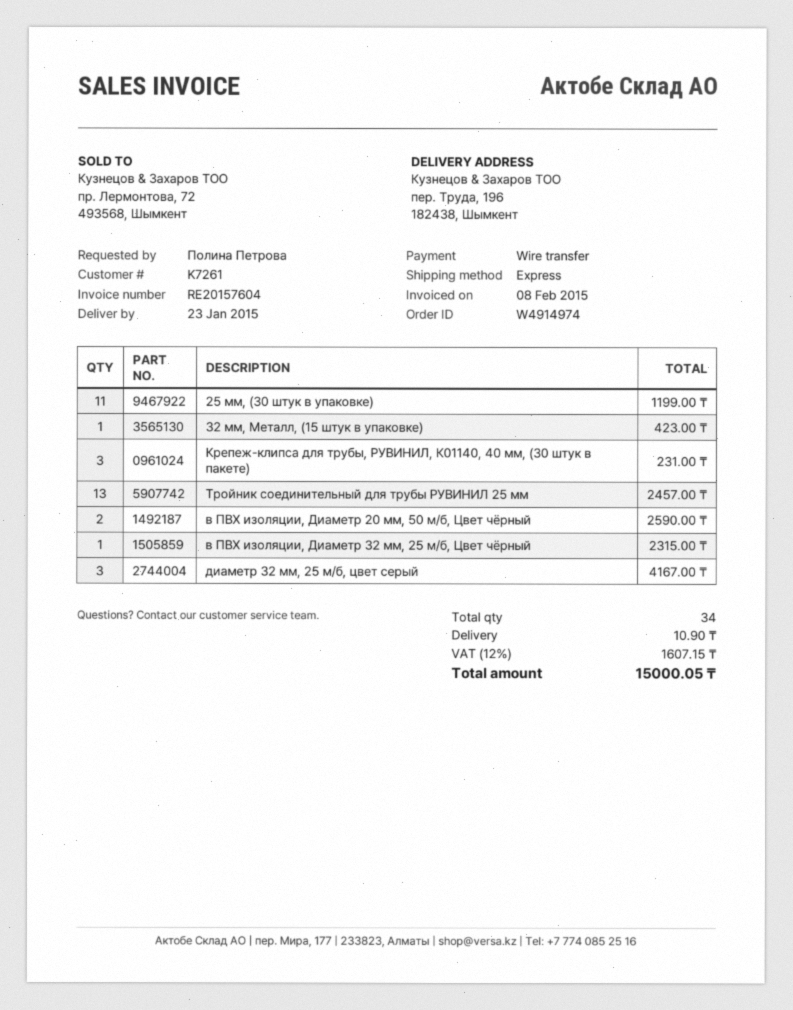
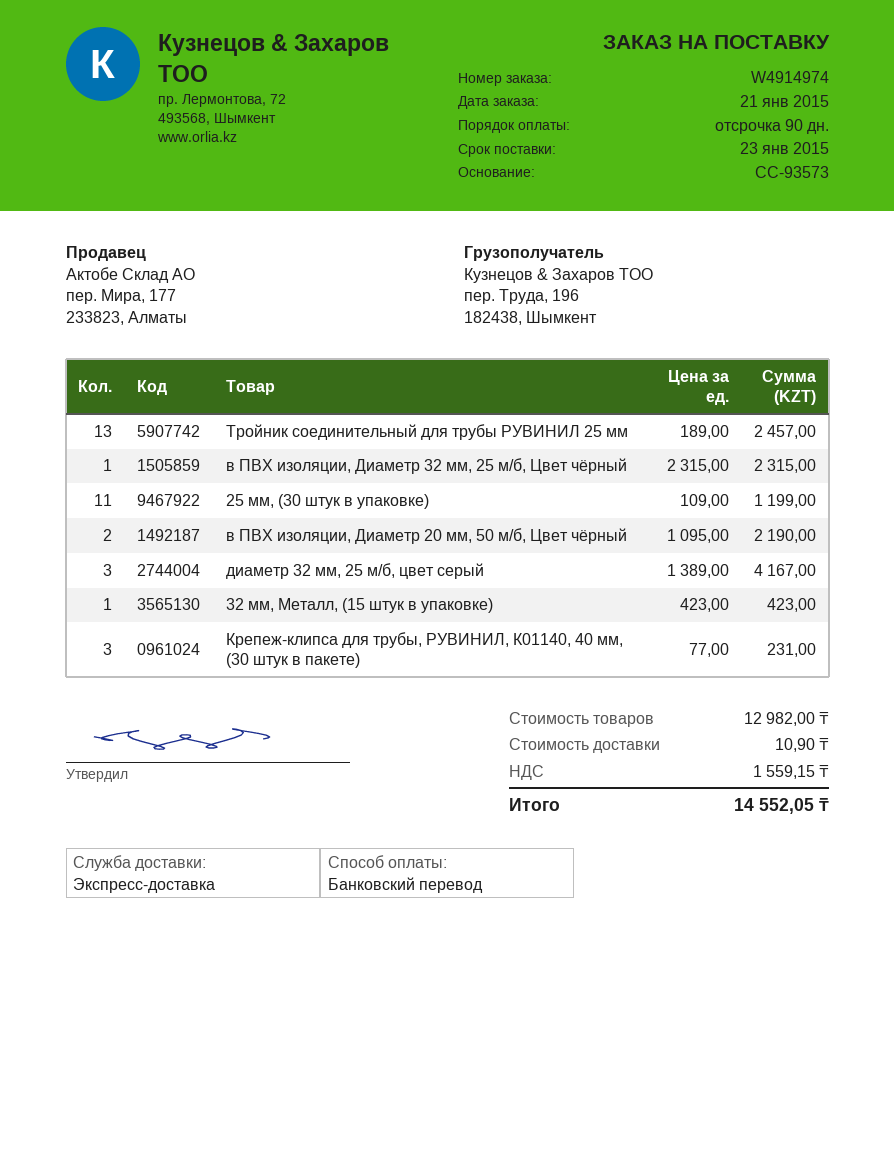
в ПВХ изоляции, Диаметр 20 мм, 50 м/б, Цвет чёрный: 2 for 2590.00 -> 2 for 2190.00
tax: 1607.15 -> 1559.15
total: 15000.05 -> 14552.05

